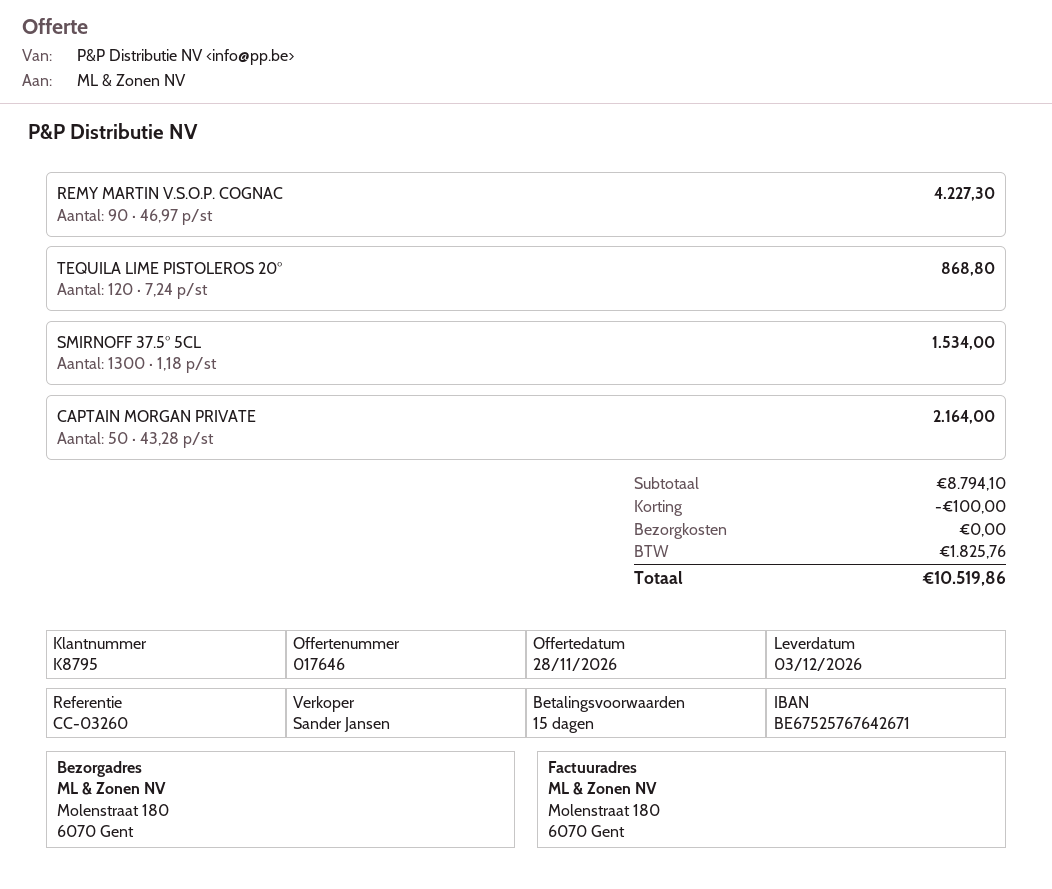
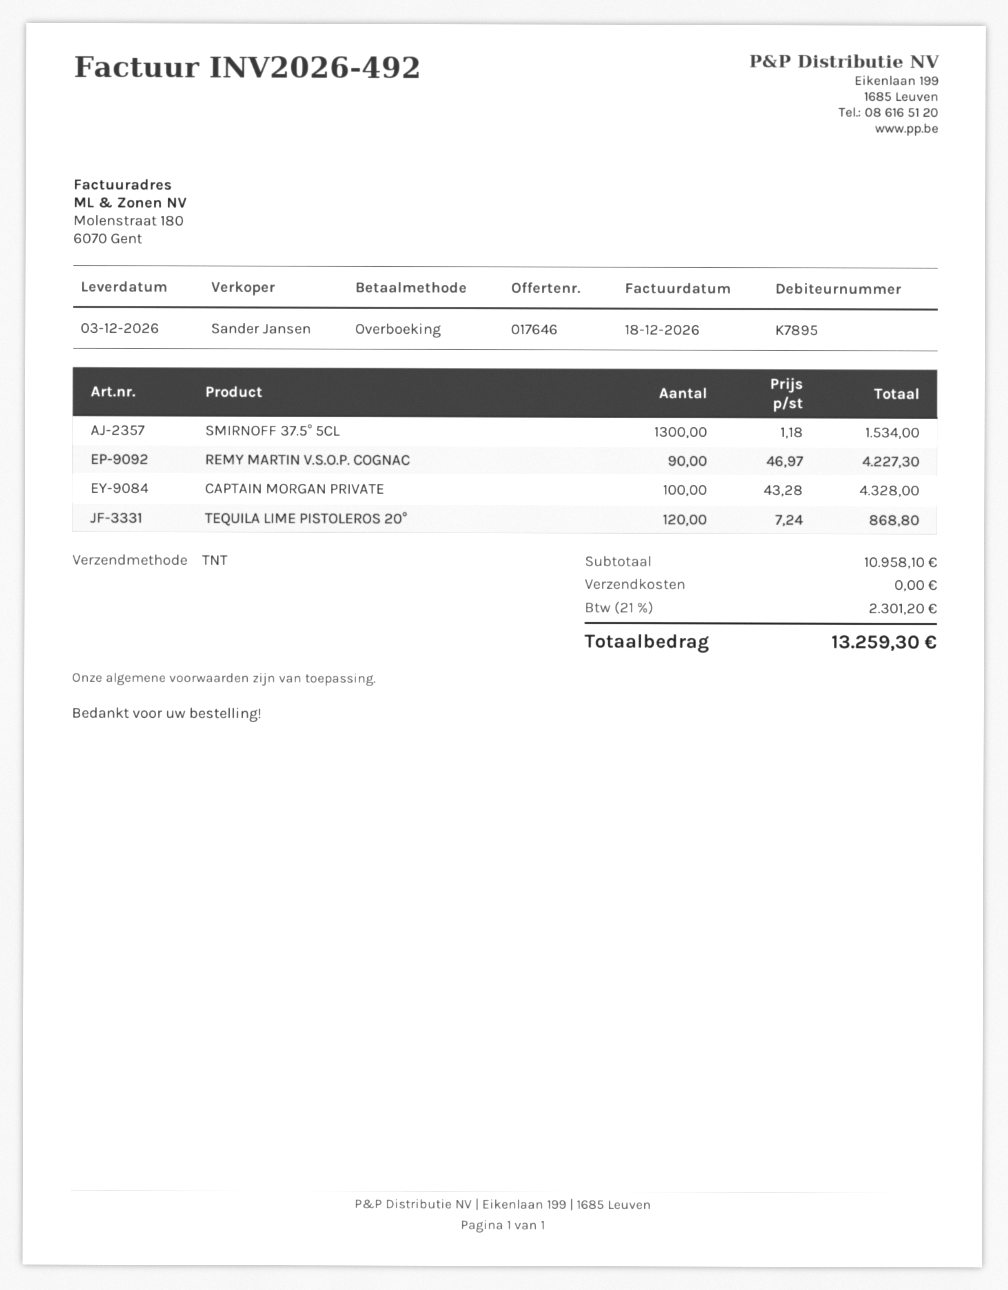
customer number: K8795 -> K7895
CAPTAIN MORGAN PRIVATE: 50 x 43.28 = 2164.00 -> 100 x 43.28 = 4328.00
subtotal: 8794.10 -> 10958.10
discount: 100.00 -> none
tax: 1825.76 -> 2301.20
total: 10519.86 -> 13259.30

